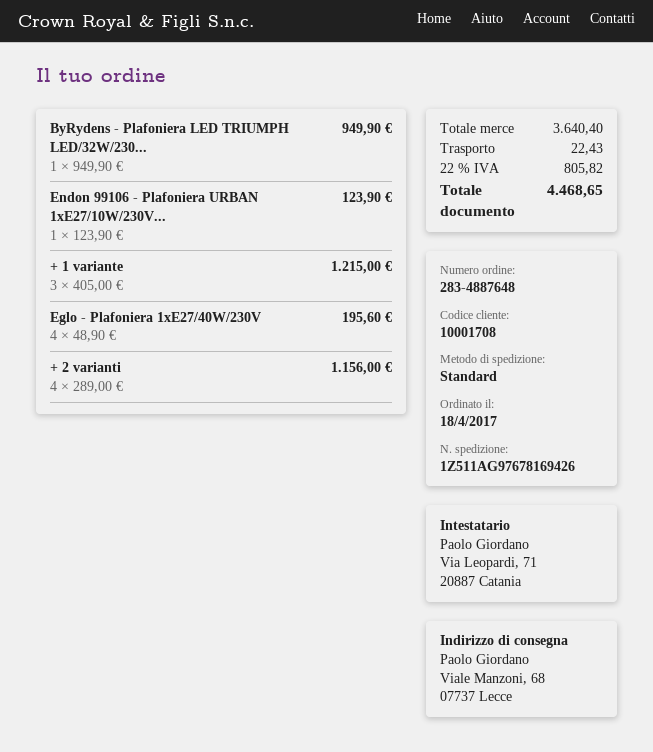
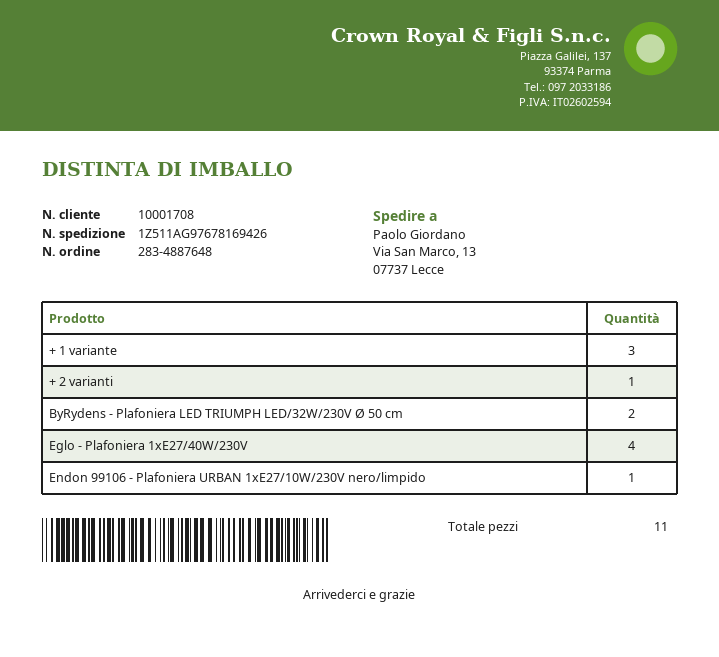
ship to: Viale Manzoni, 68, 07737 Lecce -> Via San Marco, 13, 07737 Lecce
ByRydens - Plafoniera LED TRIUMPH LED/32W/230...: 1 -> 2
+ 2 varianti: 4 -> 1

